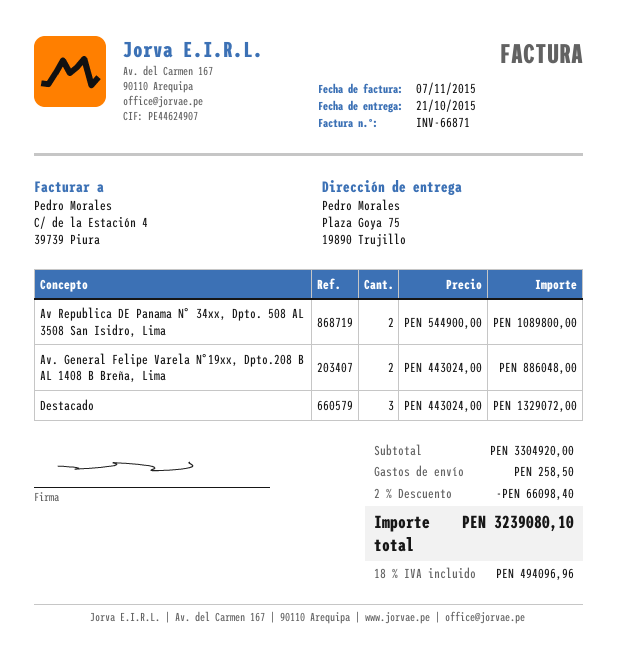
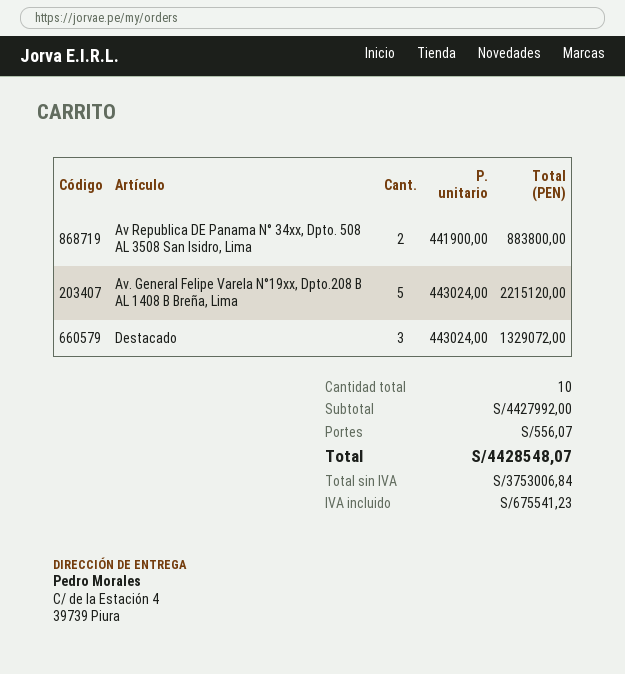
ship to: Plaza Goya 75, 19890 Trujillo -> C/ de la Estación 4, 39739 Piura
Av Republica DE Panama N° 34xx, Dpto. 508 AL 3508 San Isidro, Lima: 2 x 544900.00 = 1089800.00 -> 2 x 441900.00 = 883800.00
Av. General Felipe Varela N°19xx, Dpto.208 B AL 1408 B Breña, Lima: 2 x 443024.00 = 886048.00 -> 5 x 443024.00 = 2215120.00
subtotal: 3304920.00 -> 4427992.00
discount: 2% = 66098.40 -> none
shipping: 258.50 -> 556.07
tax: 494096.96 -> 675541.23
total: 3239080.10 -> 4428548.07

